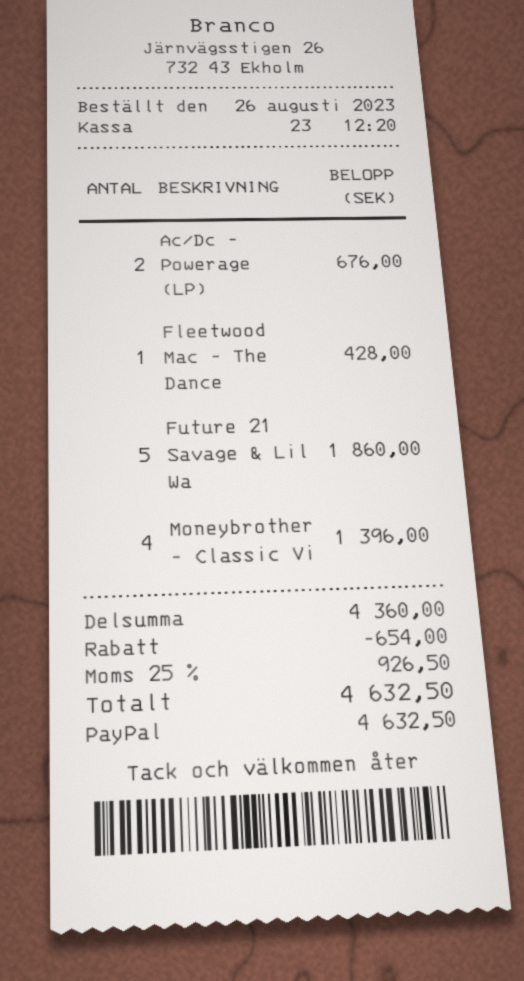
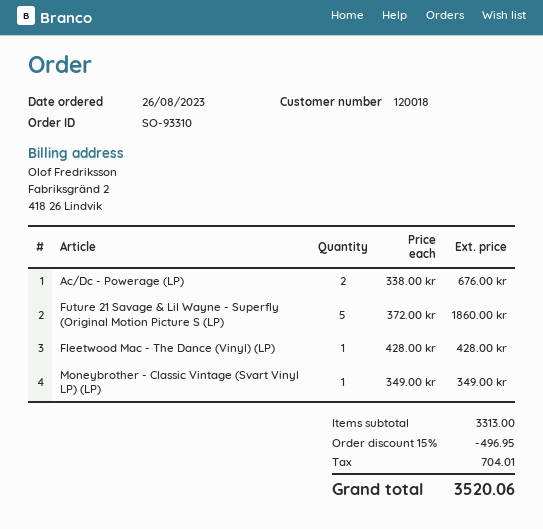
Moneybrother - Classic Vi: 4 for 1396.00 -> 1 for 349.00
subtotal: 4360.00 -> 3313.00
discount: 654.00 -> 496.95
tax: 926.50 -> 704.01
total: 4632.50 -> 3520.06

